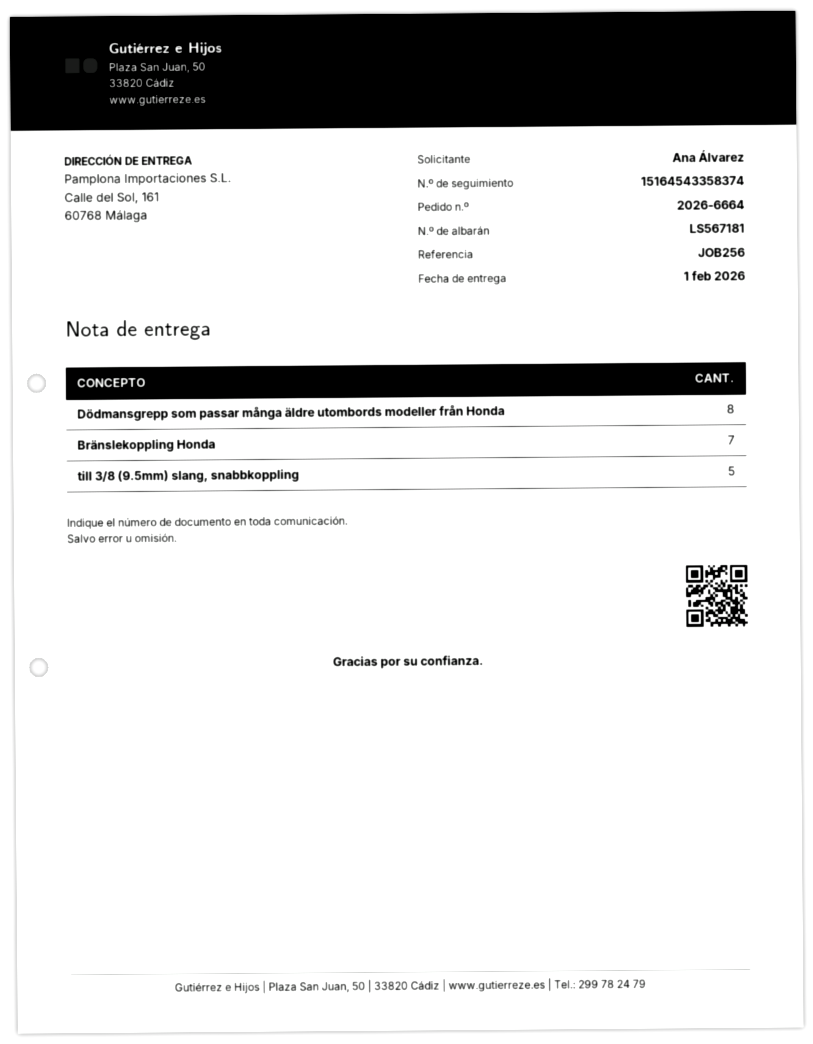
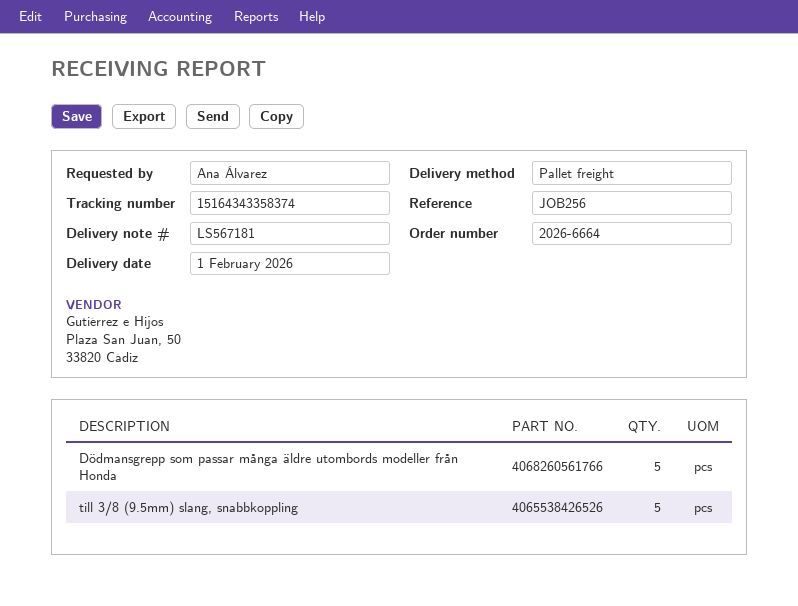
tracking number: 15164543358374 -> 15164343358374
Dödmansgrepp som passar många äldre utombords modeller från Honda: 8 -> 5
Bränslekoppling Honda: 7 -> none

